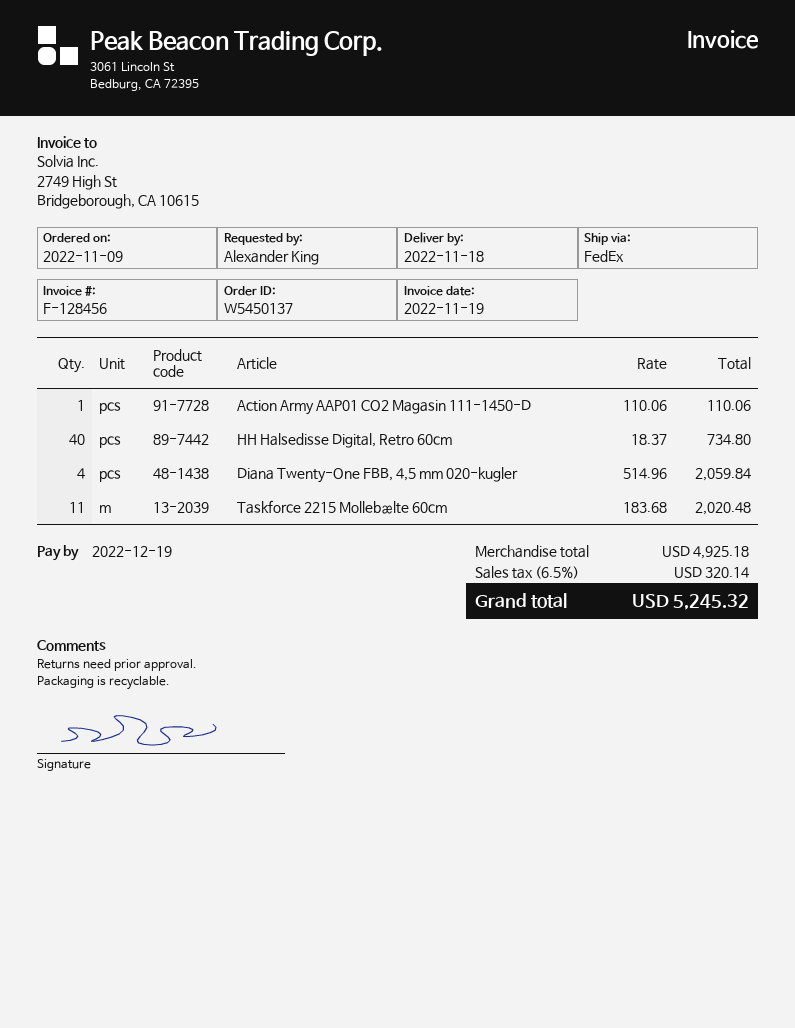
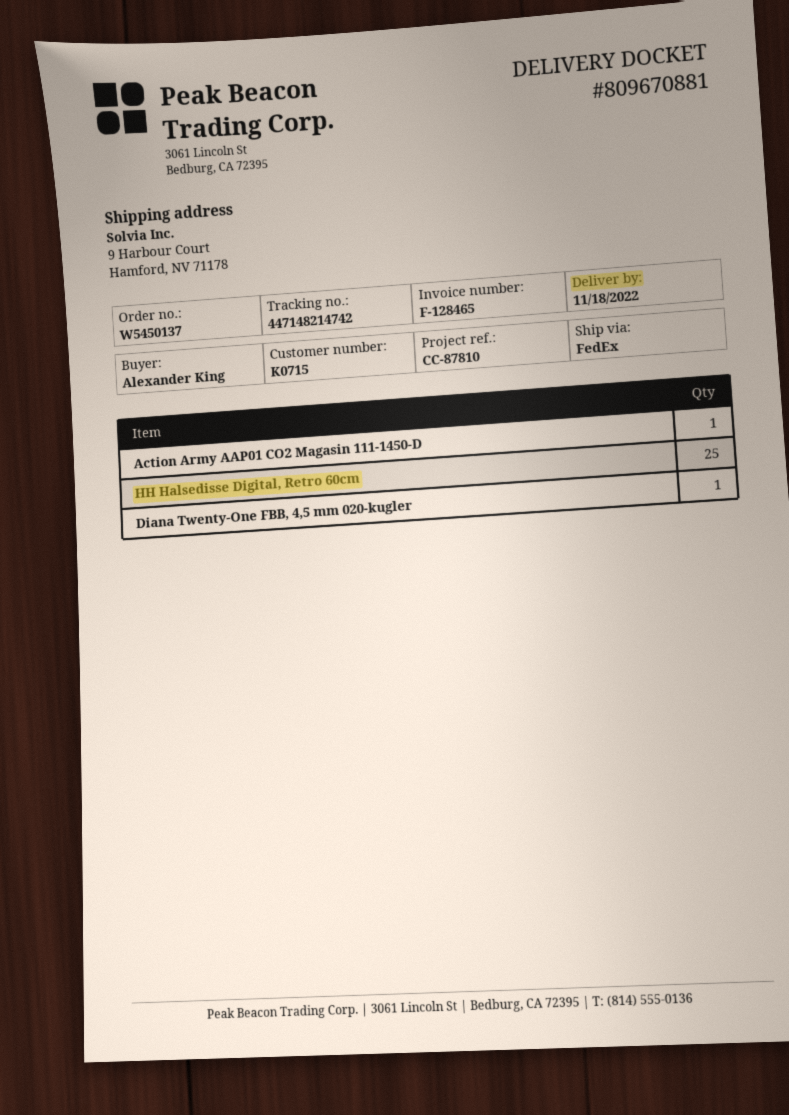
invoice number: F-128456 -> F-128465
HH Halsedisse Digital, Retro 60cm: 40 -> 25
Diana Twenty-One FBB, 4,5 mm 020-kugler: 4 -> 1
Taskforce 2215 Mollebælte 60cm: 11 -> none

